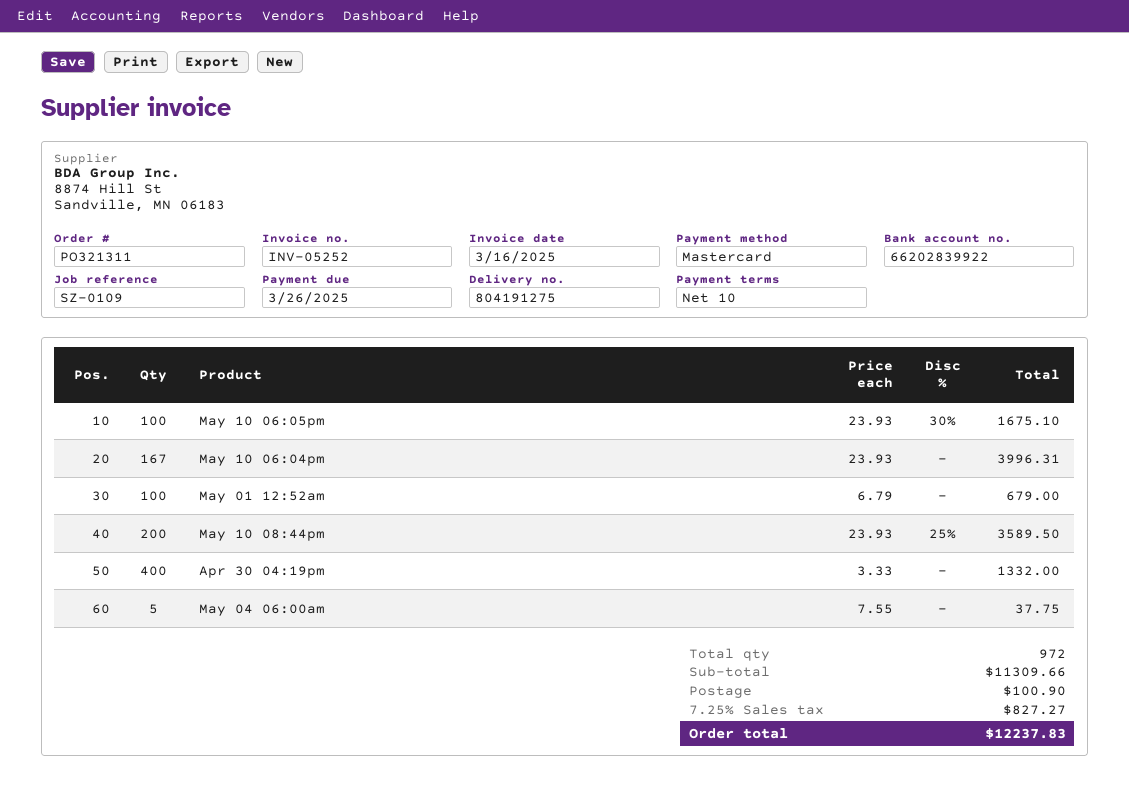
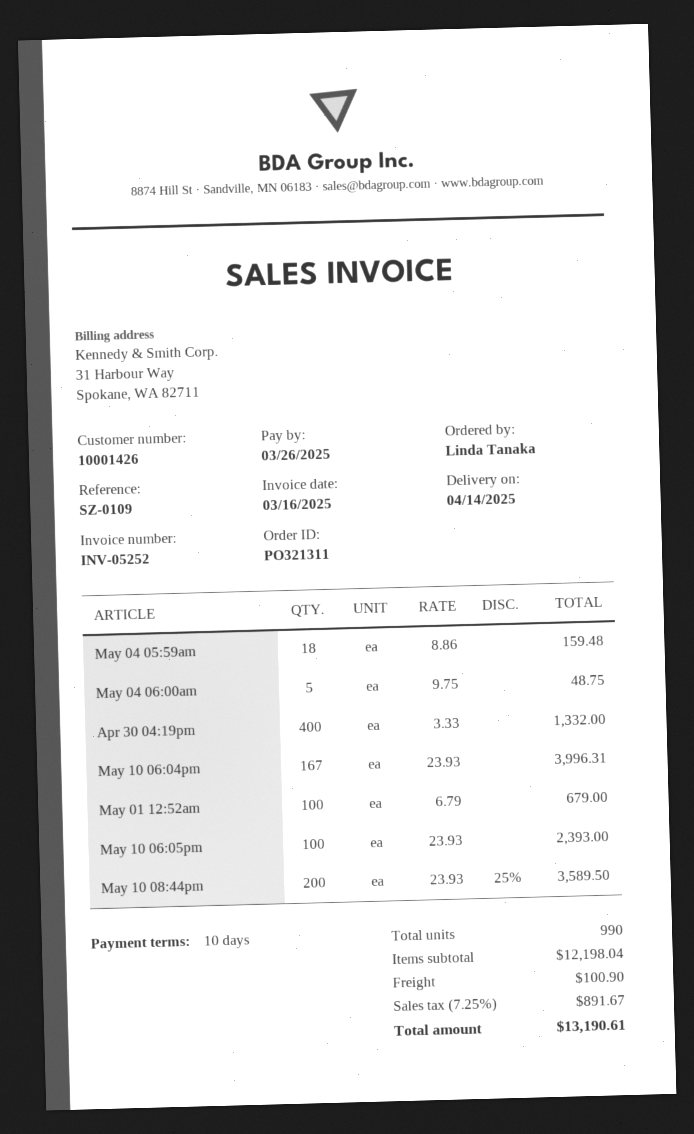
May 10 06:05pm: 100 x 23.93 - 30% = 1675.10 -> 100 x 23.93 = 2393.00
May 04 06:00am: 5 x 7.55 = 37.75 -> 5 x 9.75 = 48.75
May 04 05:59am: none -> 18 x 8.86 = 159.48
total quantity: 972 -> 990
subtotal: 11309.66 -> 12198.04
tax: 7.25% = 827.27 -> 7.25% = 891.67
total: 12237.83 -> 13190.61

